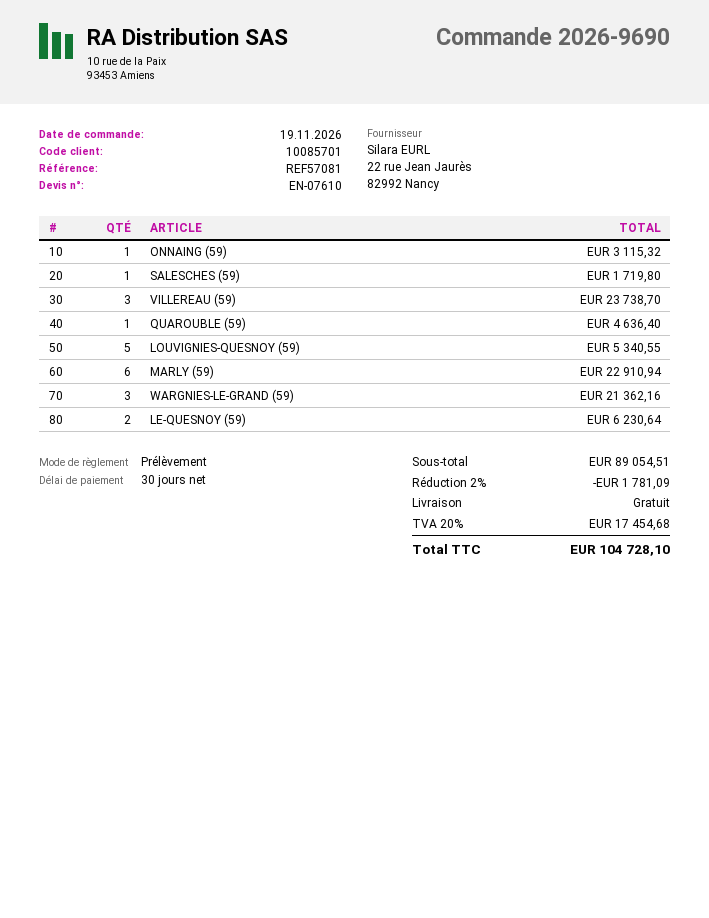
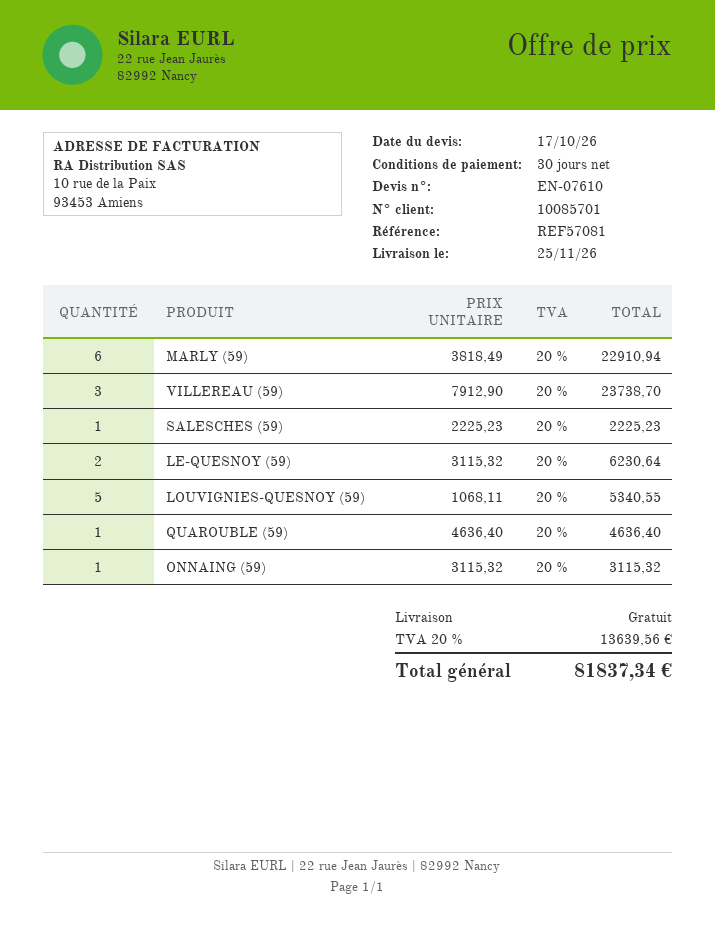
SALESCHES (59): 1 for 1719.80 -> 1 for 2225.23
WARGNIES-LE-GRAND (59): 3 for 21362.16 -> none
discount: 2% = 1781.09 -> none
tax: 20% = 17454.68 -> 20% = 13639.56
total: 104728.10 -> 81837.34

